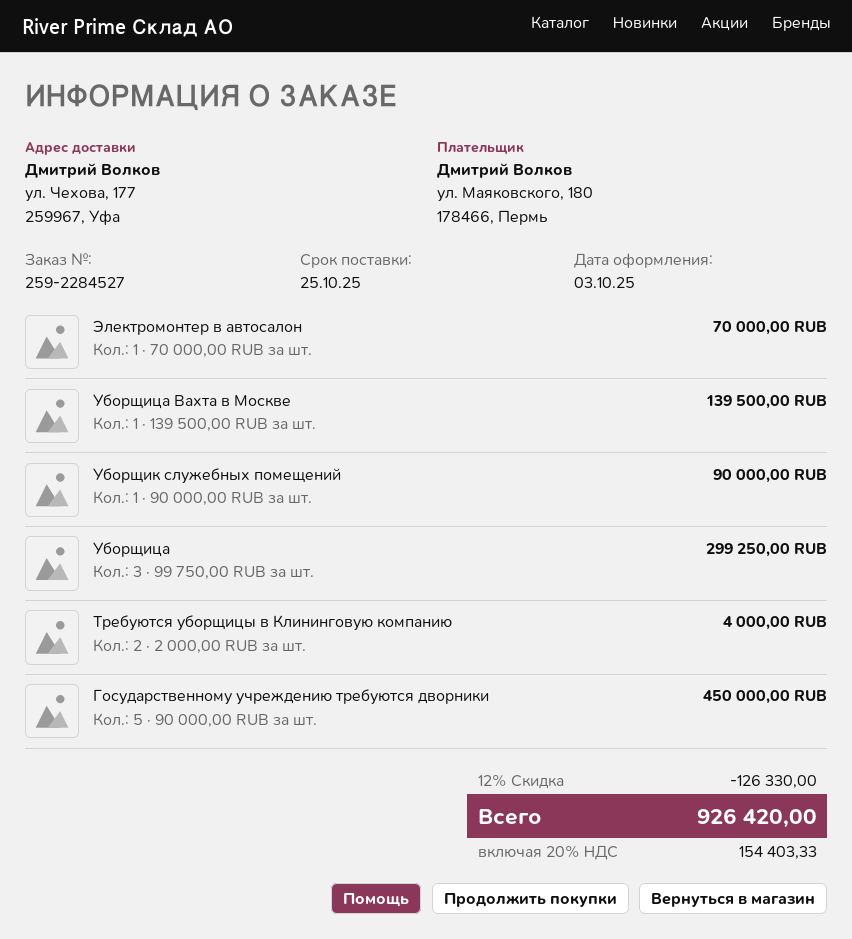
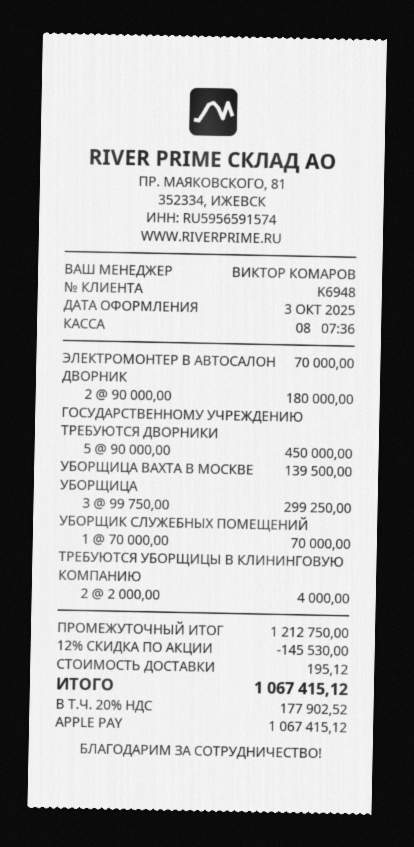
Уборщик служебных помещений: 1 x 90000.00 = 90000.00 -> 1 x 70000.00 = 70000.00
ДВОРНИК: none -> 2 x 90000.00 = 180000.00
discount: 12% = 126330.00 -> 12% = 145530.00
shipping: none -> 195.12
tax: 20% = 154403.33 -> 20% = 177902.52
total: 926420.00 -> 1067415.12

